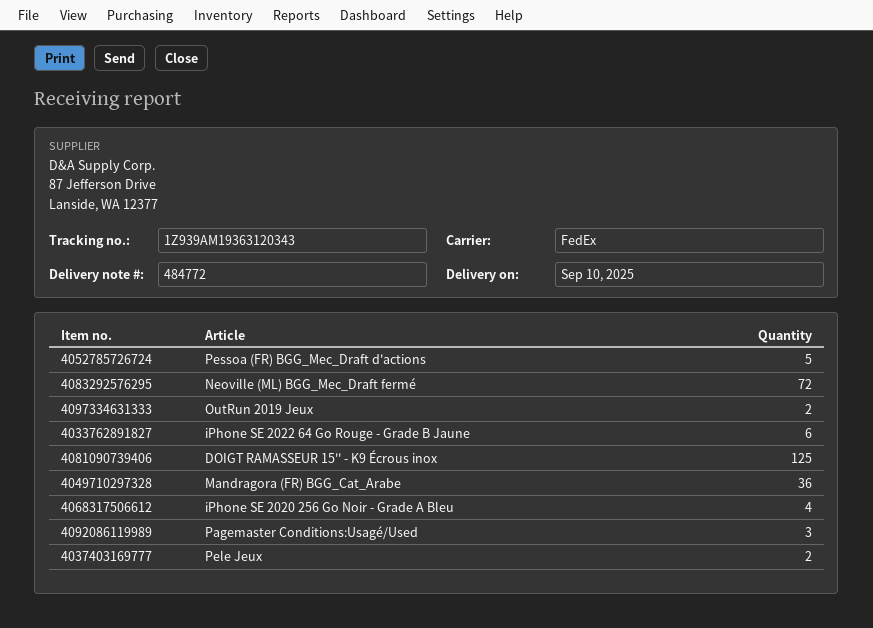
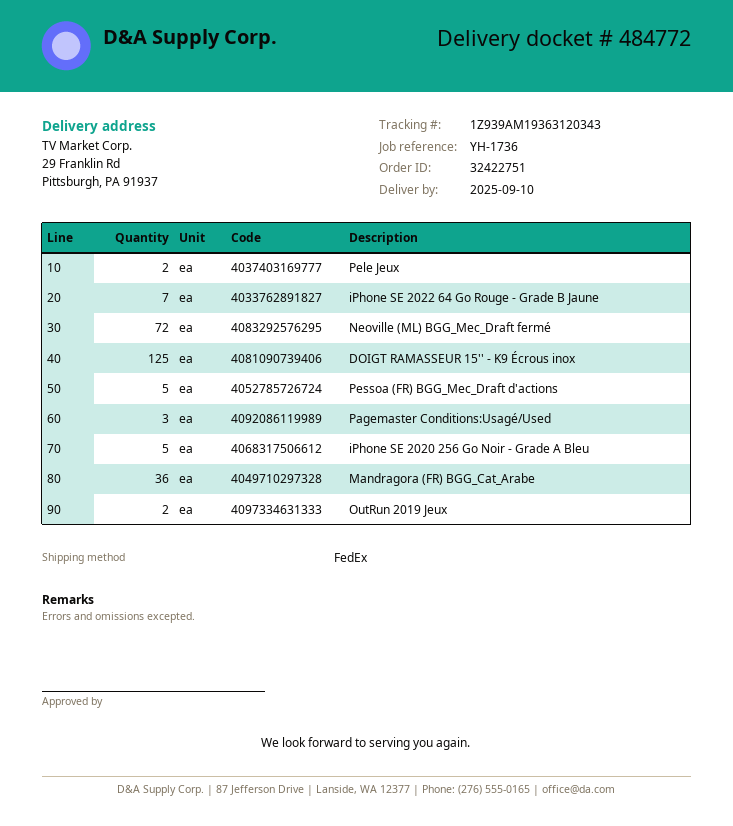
iPhone SE 2022 64 Go Rouge - Grade B Jaune: 6 -> 7
iPhone SE 2020 256 Go Noir - Grade A Bleu: 4 -> 5

